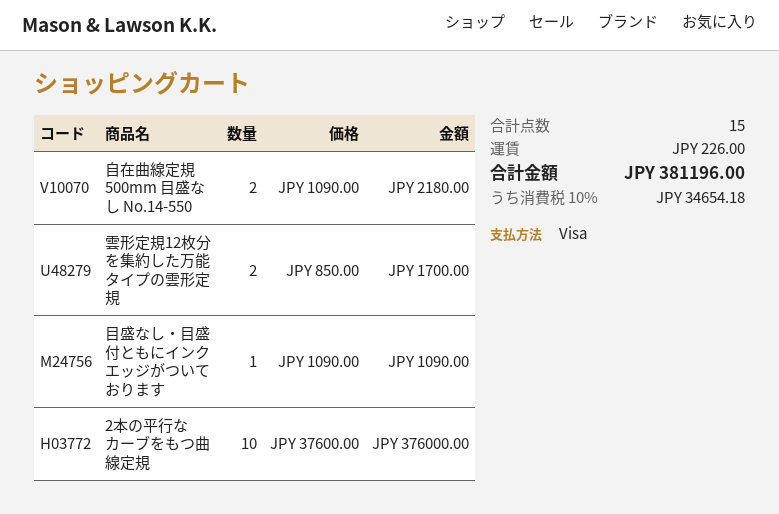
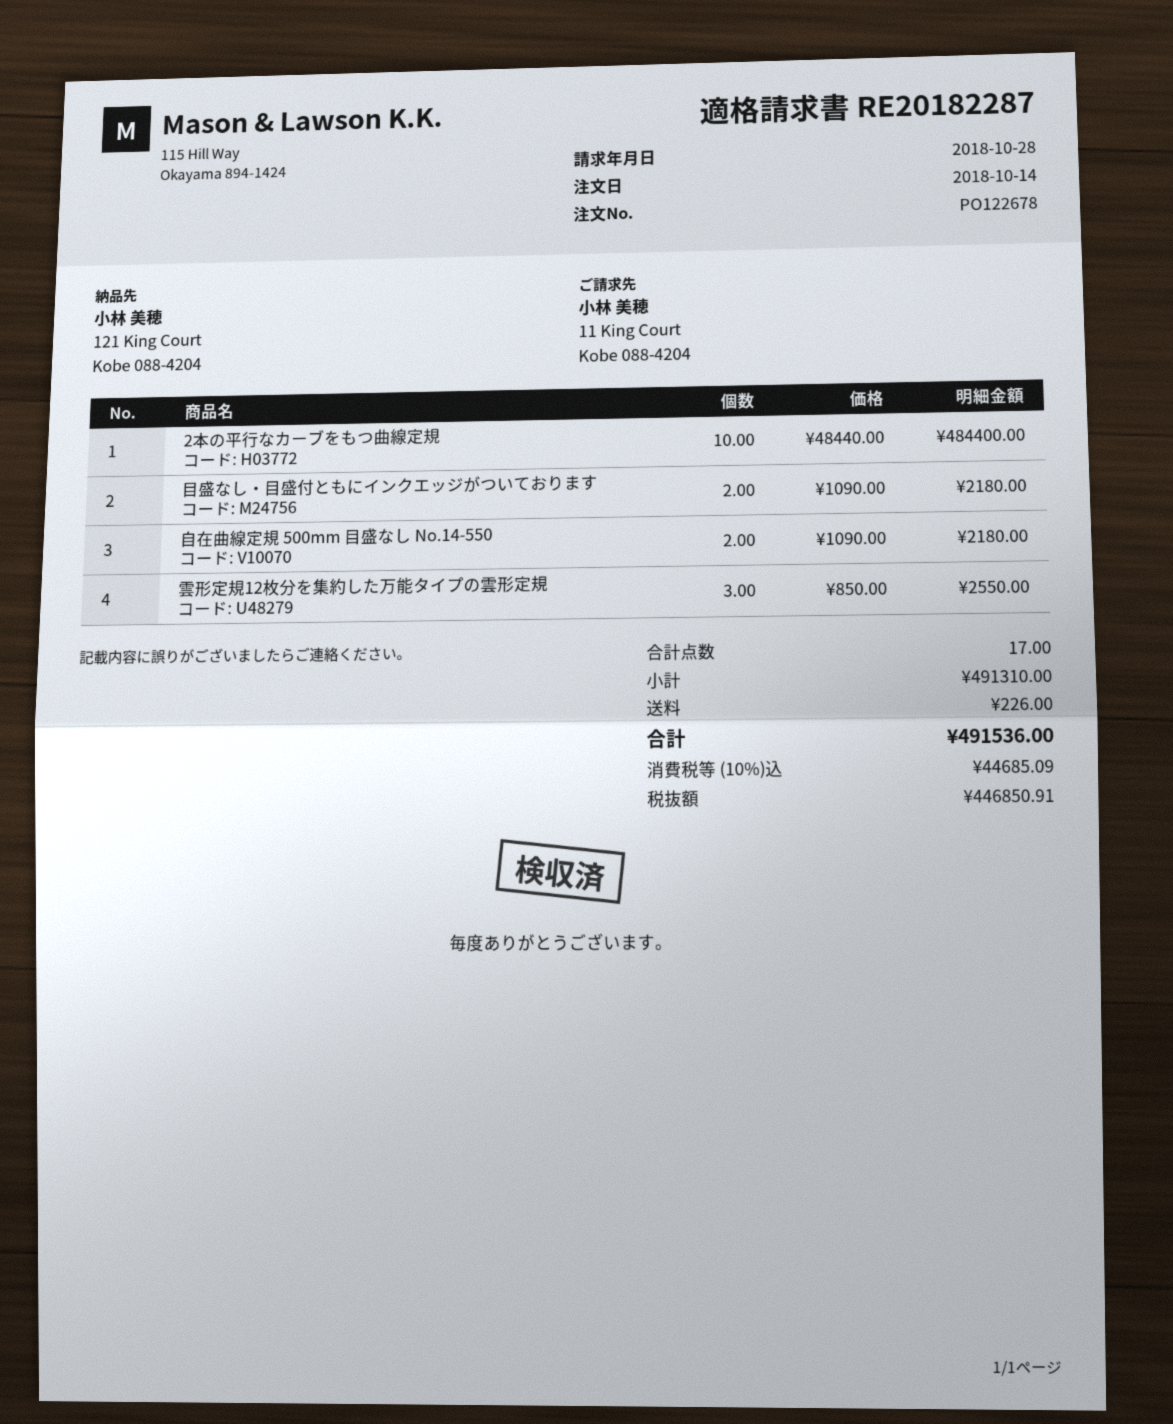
雲形定規12枚分を集約した万能タイプの雲形定規: 2 x 850.00 = 1700.00 -> 3 x 850.00 = 2550.00
目盛なし・目盛付ともにインクエッジがついております: 1 x 1090.00 = 1090.00 -> 2 x 1090.00 = 2180.00
2本の平行なカーブをもつ曲線定規: 10 x 37600.00 = 376000.00 -> 10 x 48440.00 = 484400.00
total quantity: 15 -> 17
tax: 10% = 34654.18 -> 10% = 44685.09
total: 381196.00 -> 491536.00

